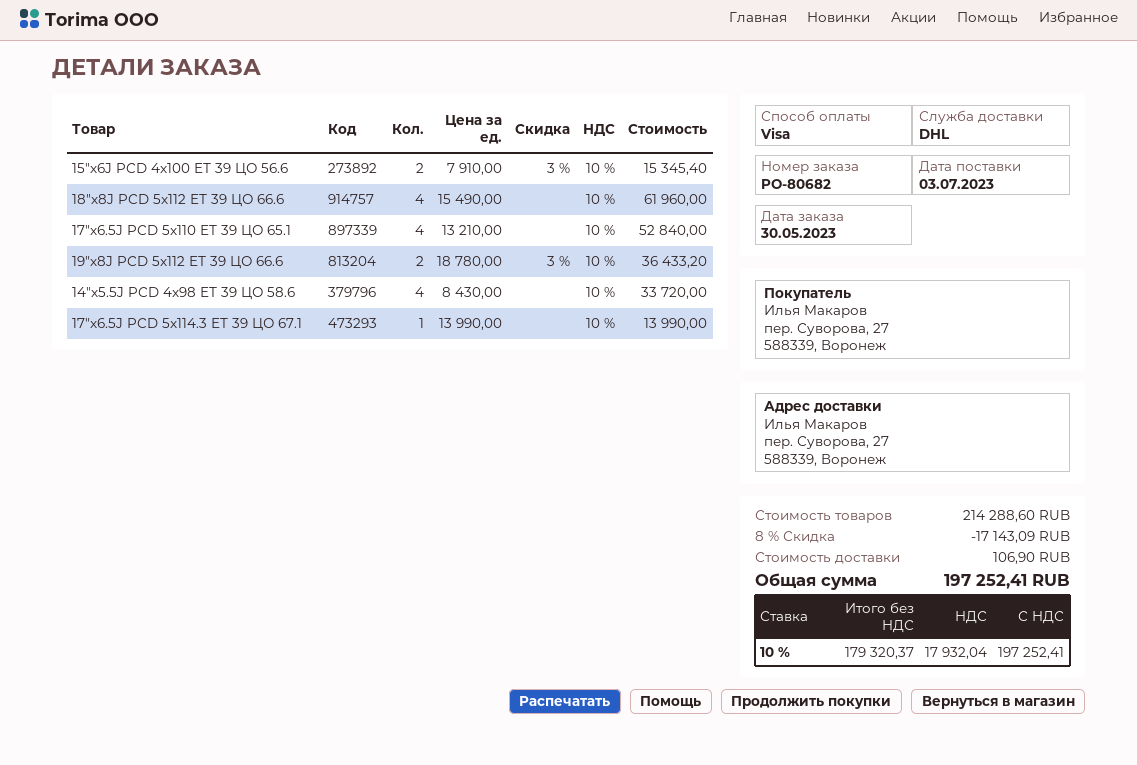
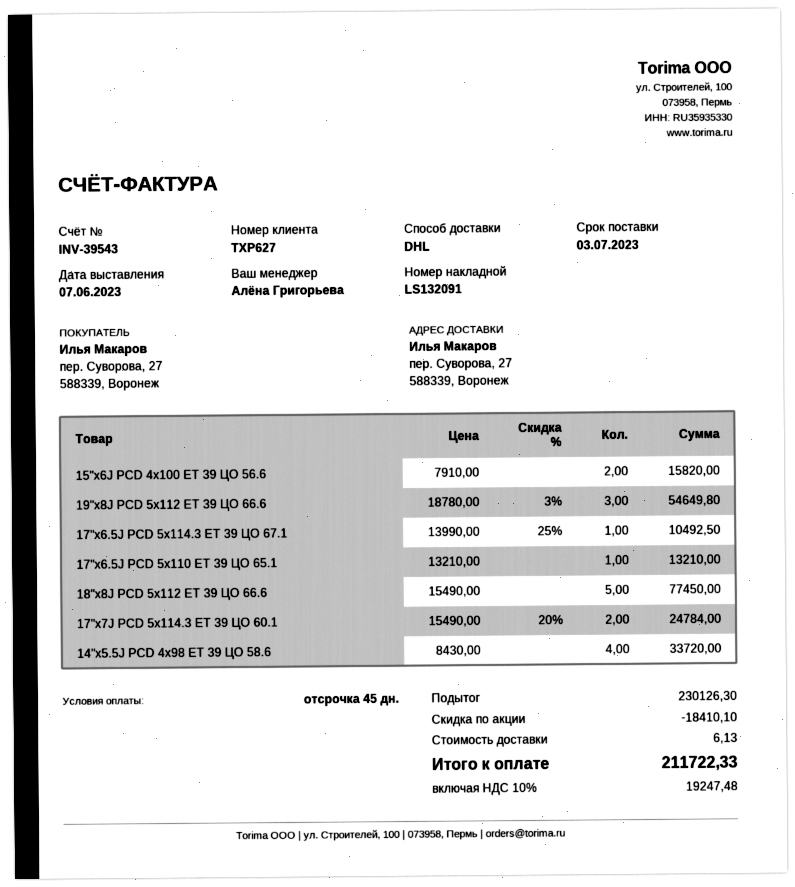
15"x6J PCD 4x100 ЕТ 39 ЦО 56.6: 2 x 7910.00 - 3% = 15345.40 -> 2 x 7910.00 = 15820.00
18"x8J PCD 5x112 ЕТ 39 ЦО 66.6: 4 x 15490.00 = 61960.00 -> 5 x 15490.00 = 77450.00
17"x6.5J PCD 5x110 ЕТ 39 ЦО 65.1: 4 x 13210.00 = 52840.00 -> 1 x 13210.00 = 13210.00
19"x8J PCD 5x112 ЕТ 39 ЦО 66.6: 2 x 18780.00 - 3% = 36433.20 -> 3 x 18780.00 - 3% = 54649.80
17"x6.5J PCD 5x114.3 ЕТ 39 ЦО 67.1: 1 x 13990.00 = 13990.00 -> 1 x 13990.00 - 25% = 10492.50
17"x7J PCD 5x114.3 ЕТ 39 ЦО 60.1: none -> 2 x 15490.00 - 20% = 24784.00
subtotal: 214288.60 -> 230126.30
discount: 17143.09 -> 18410.10
shipping: 106.90 -> 6.13
tax: 10% = 17932.04 -> 10% = 19247.48
total: 197252.41 -> 211722.33

